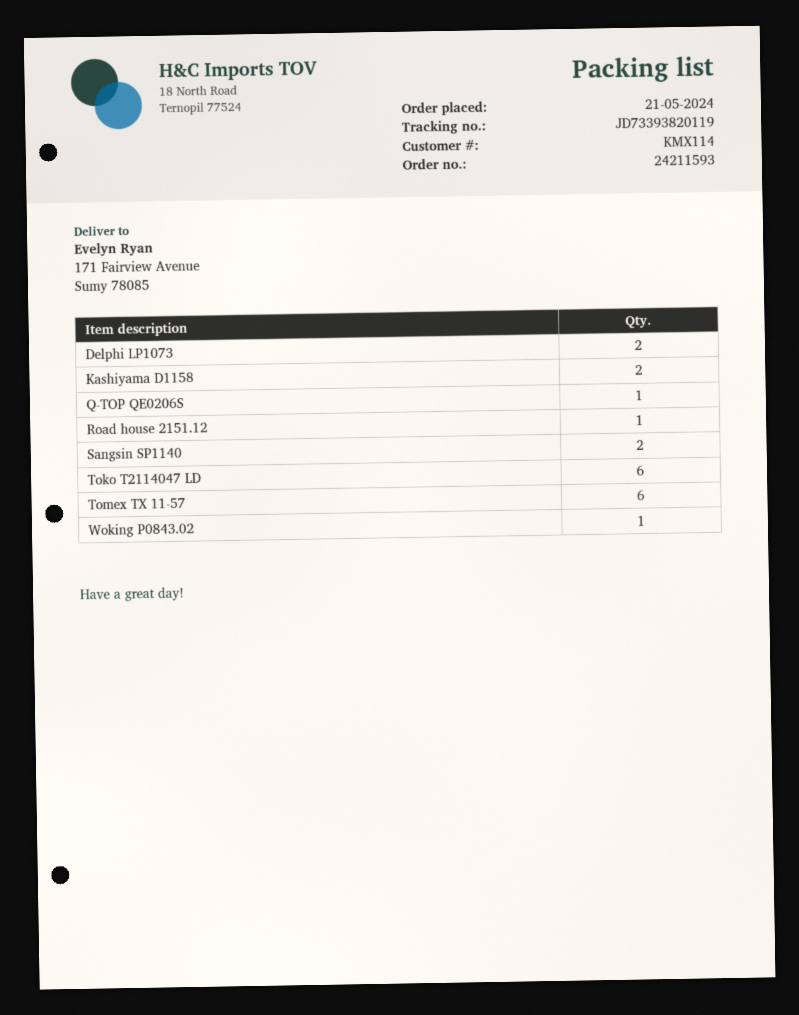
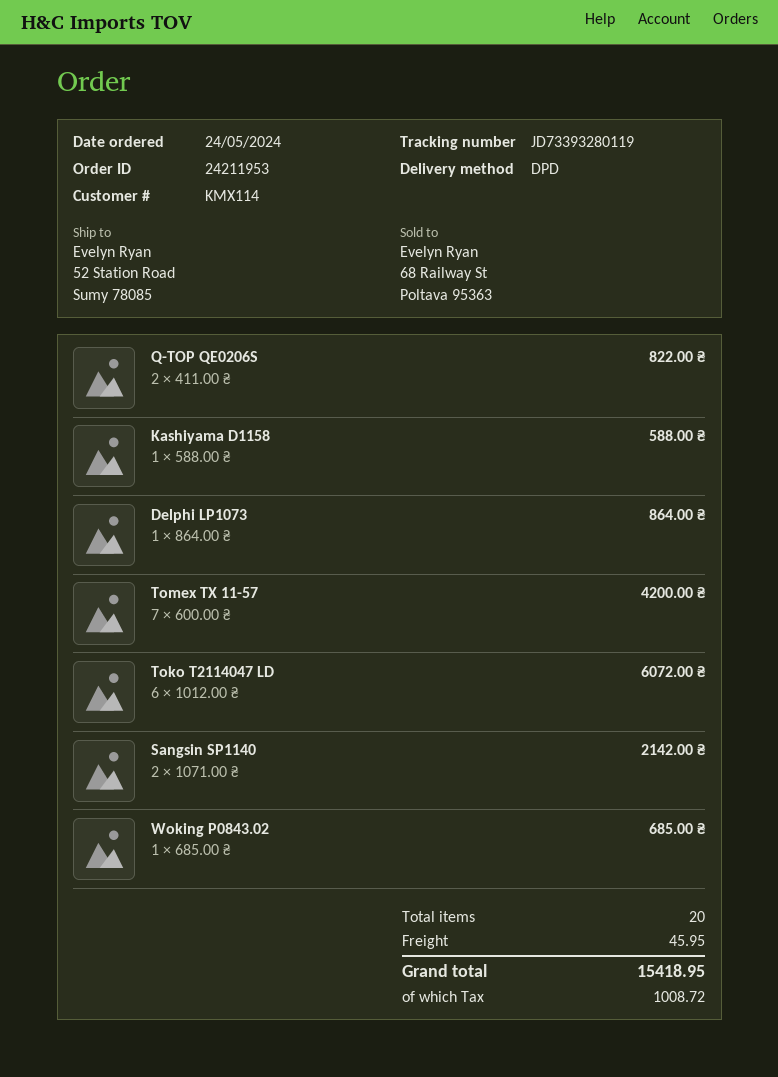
order number: 24211593 -> 24211953
order date: 2024-05-21 -> 2024-05-24
tracking number: JD73393820119 -> JD73393280119
ship to: 171 Fairview Avenue, Sumy 78085 -> 52 Station Road, Sumy 78085
Delphi LP1073: 2 -> 1
Kashiyama D1158: 2 -> 1
Q-TOP QE0206S: 1 -> 2
Road house 2151.12: 1 -> none
Tomex TX 11-57: 6 -> 7

